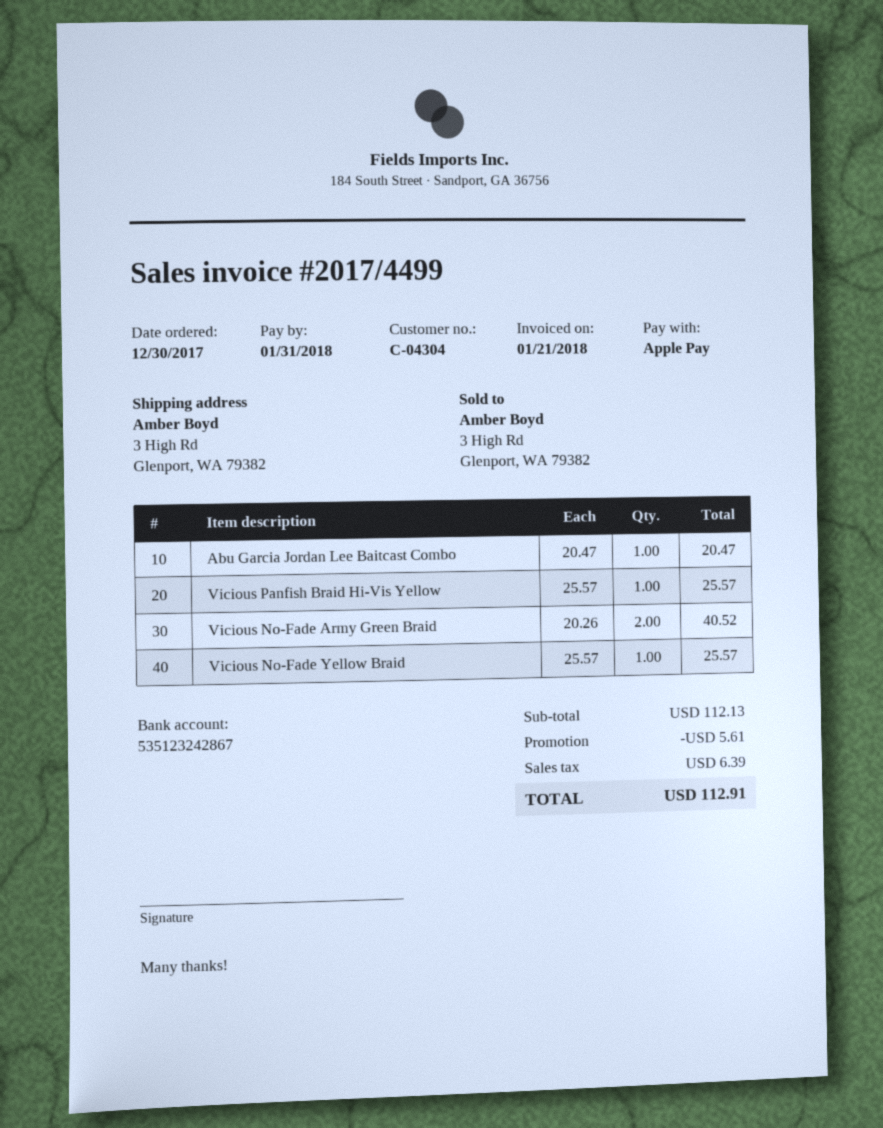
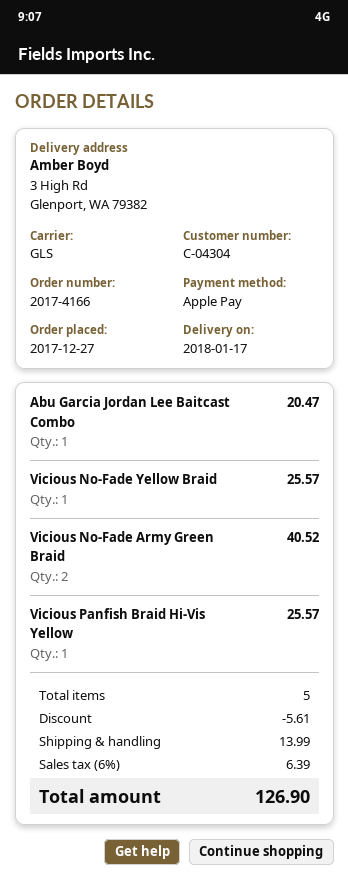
order date: 2017-12-30 -> 2017-12-27
shipping: none -> 13.99
total: 112.91 -> 126.90

